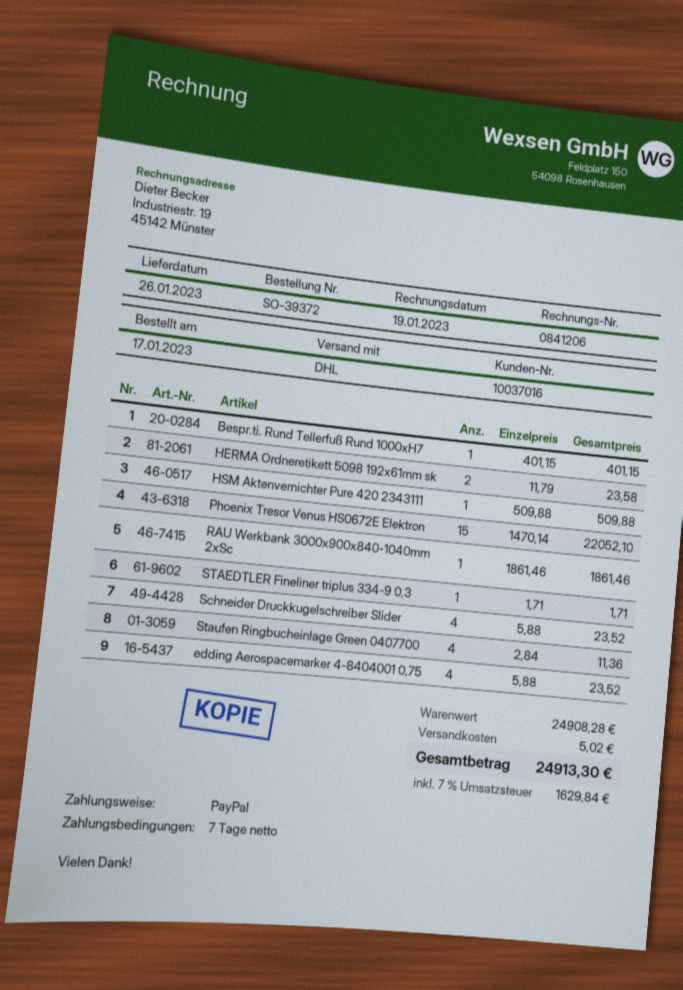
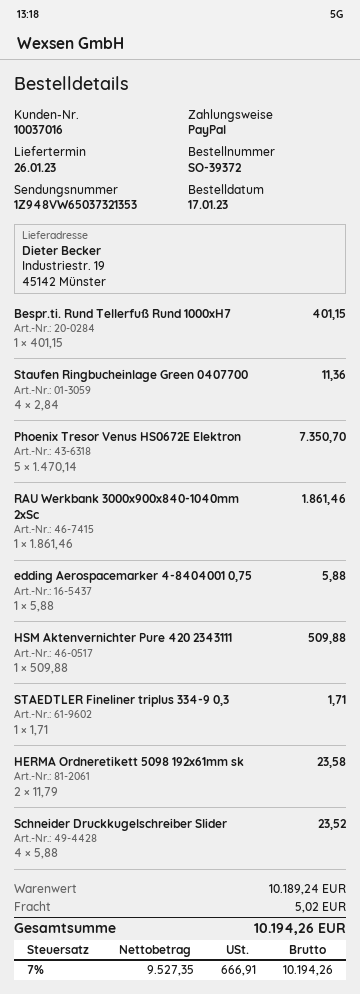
Phoenix Tresor Venus HS0672E Elektron: 15 x 1470.14 = 22052.10 -> 5 x 1470.14 = 7350.70
edding Aerospacemarker 4-8404001 0,75: 4 x 5.88 = 23.52 -> 1 x 5.88 = 5.88
subtotal: 24908.28 -> 10189.24
tax: 7% = 1629.84 -> 7% = 666.91
total: 24913.30 -> 10194.26

